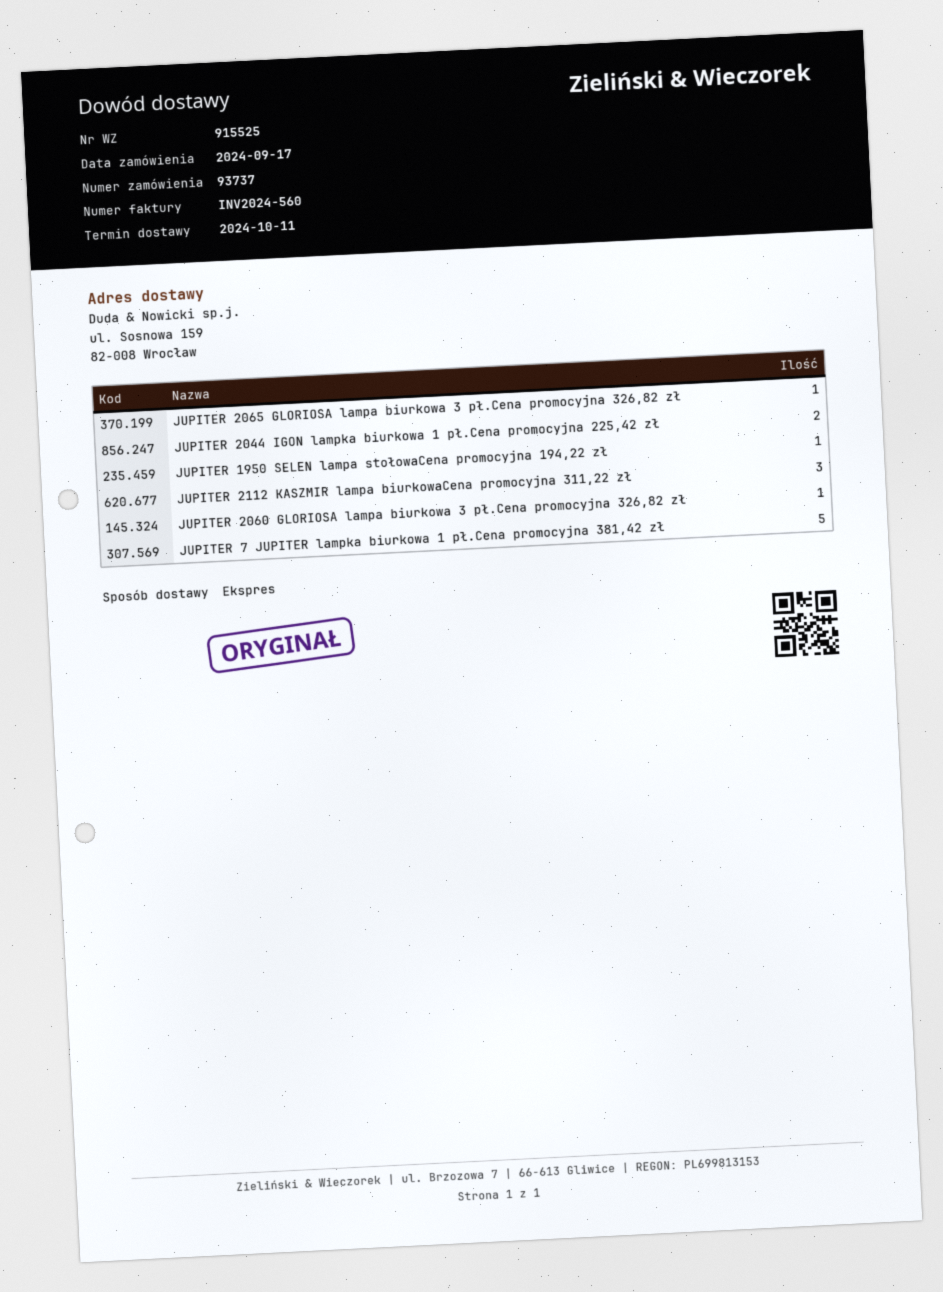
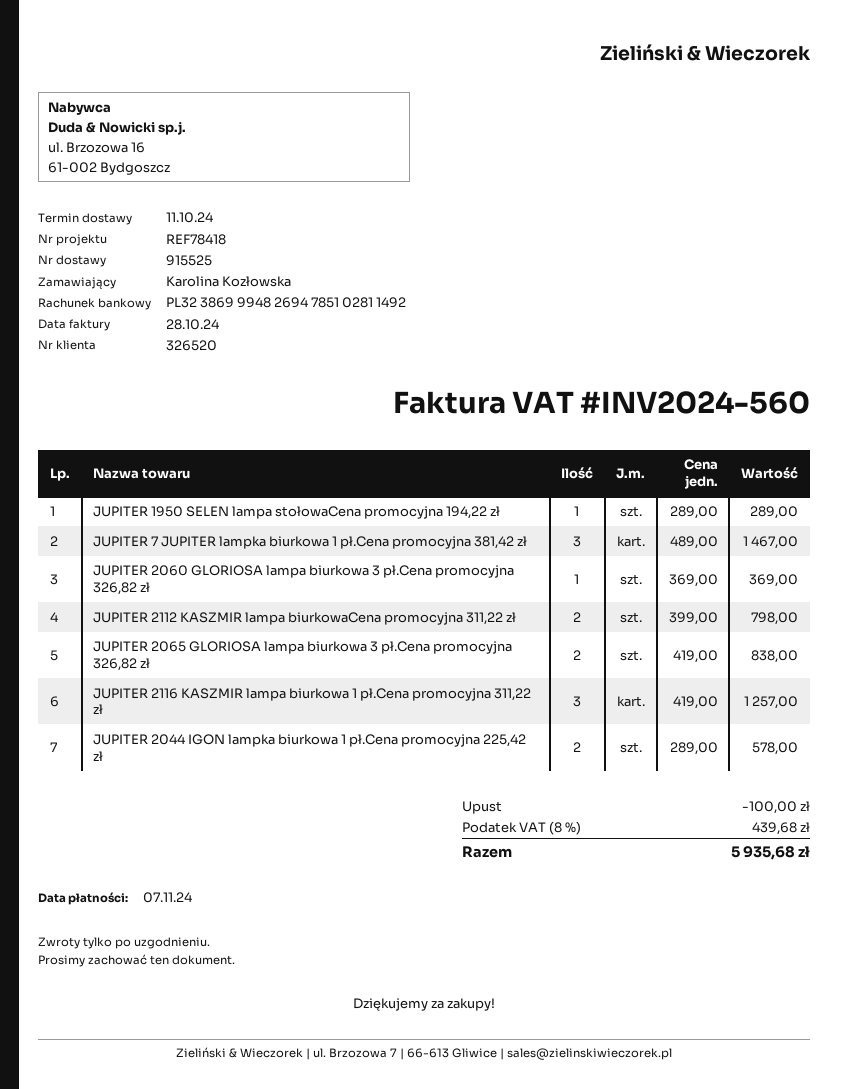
JUPITER 2065 GLORIOSA lampa biurkowa 3 pł.Cena promocyjna 326,82 zł: 1 -> 2
JUPITER 2112 KASZMIR lampa biurkowaCena promocyjna 311,22 zł: 3 -> 2
JUPITER 7 JUPITER lampka biurkowa 1 pł.Cena promocyjna 381,42 zł: 5 -> 3
JUPITER 2116 KASZMIR lampa biurkowa 1 pł.Cena promocyjna 311,22 zł: none -> 3

